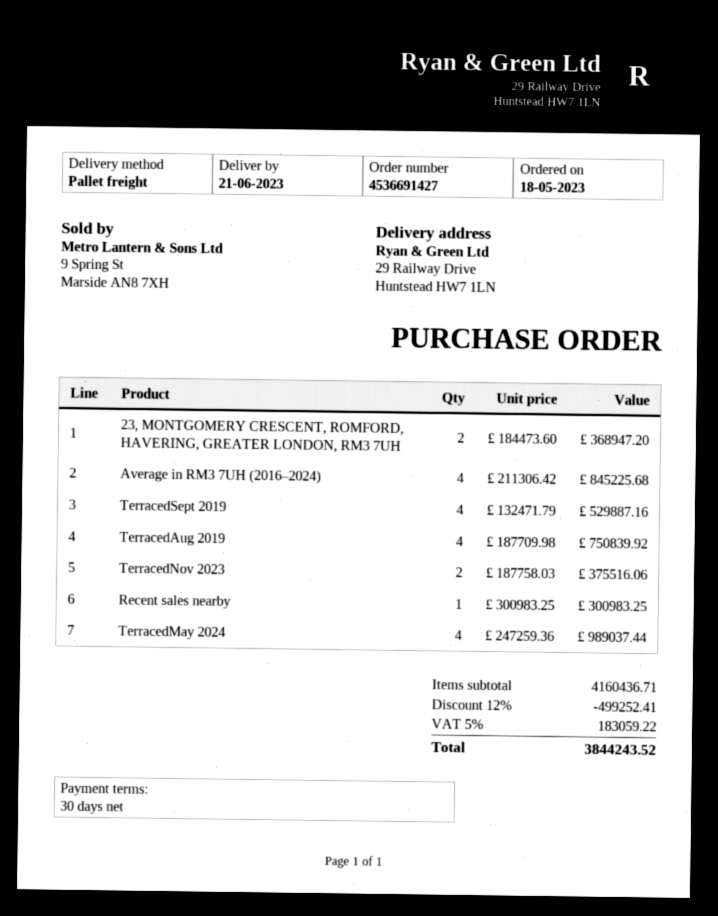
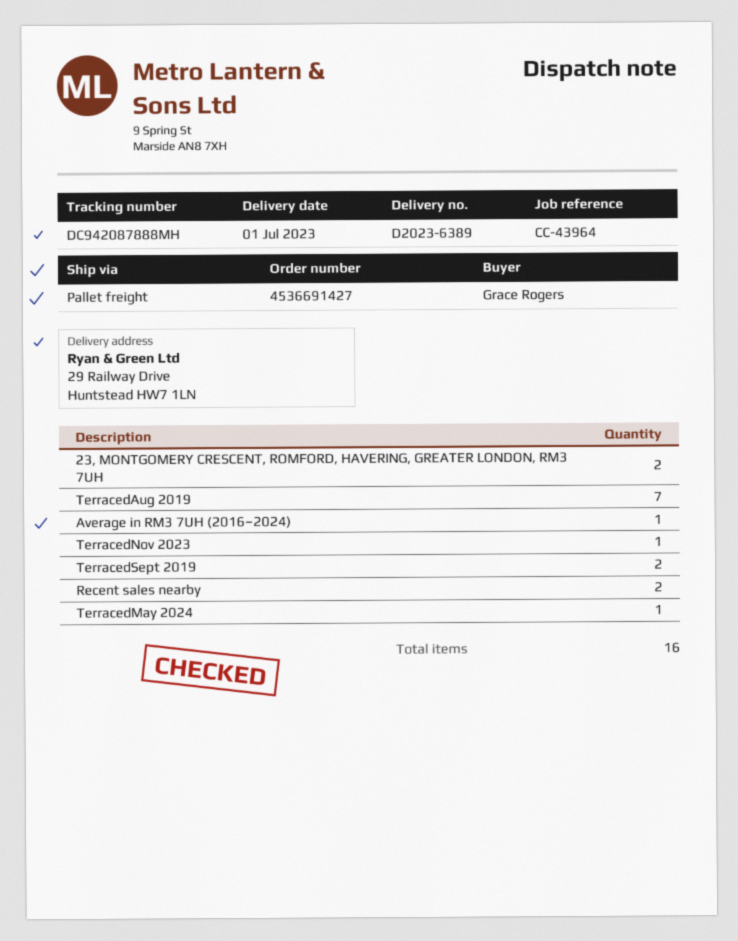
delivery date: 2023-06-21 -> 2023-07-01
Average in RM3 7UH (2016–2024): 4 -> 1
TerracedSept 2019: 4 -> 2
TerracedAug 2019: 4 -> 7
TerracedNov 2023: 2 -> 1
Recent sales nearby: 1 -> 2
TerracedMay 2024: 4 -> 1

